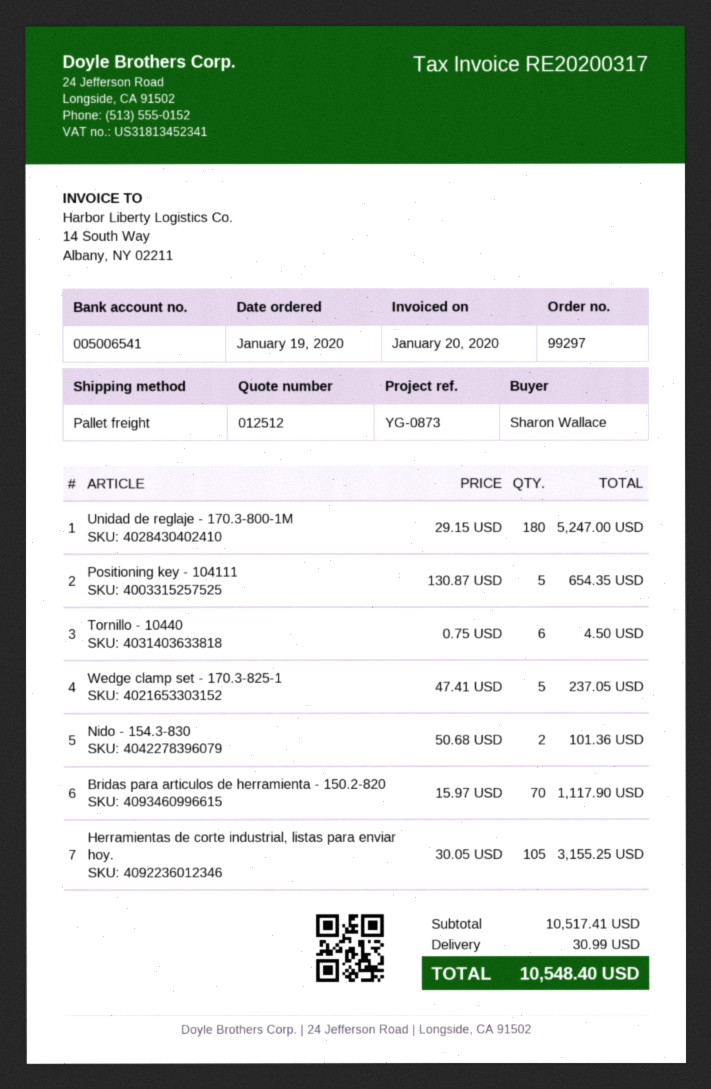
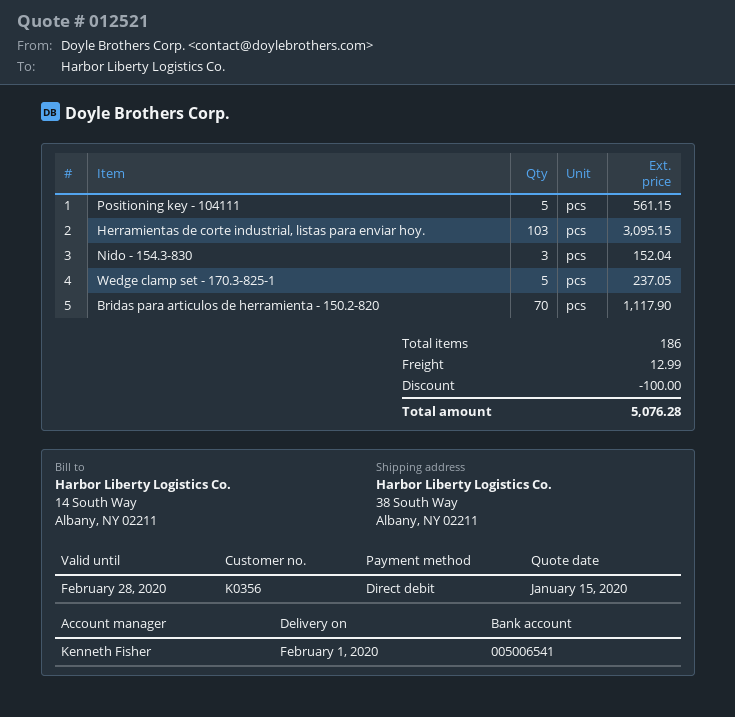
quote number: 012512 -> 012521
Unidad de reglaje - 170.3-800-1M: 180 for 5247.00 -> none
Positioning key - 104111: 5 for 654.35 -> 5 for 561.15
Tornillo - 10440: 6 for 4.50 -> none
Nido - 154.3-830: 2 for 101.36 -> 3 for 152.04
Herramientas de corte industrial, listas para enviar hoy.: 105 for 3155.25 -> 103 for 3095.15
discount: none -> 100.00
shipping: 30.99 -> 12.99
total: 10548.40 -> 5076.28

